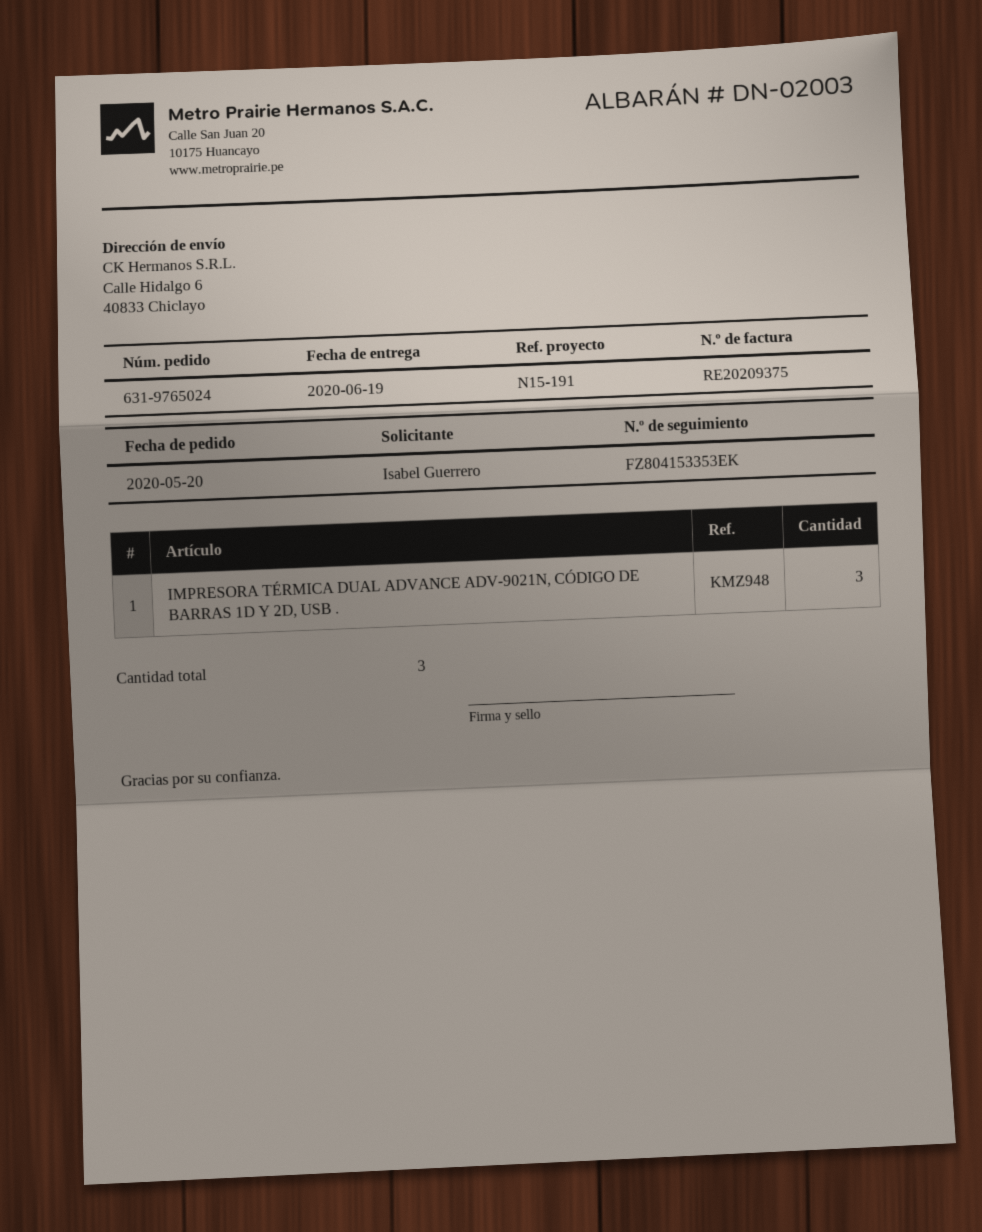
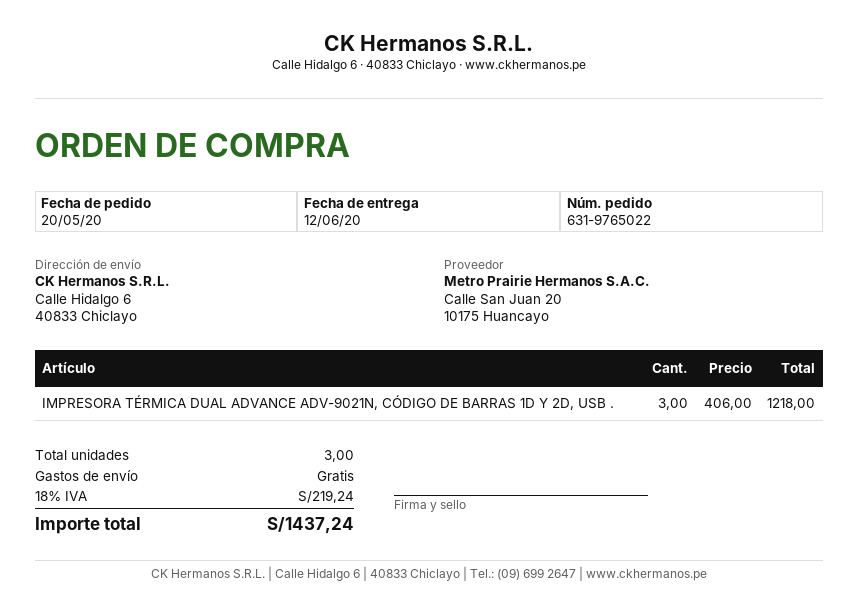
order number: 631-9765024 -> 631-9765022
delivery date: 2020-06-19 -> 2020-06-12

